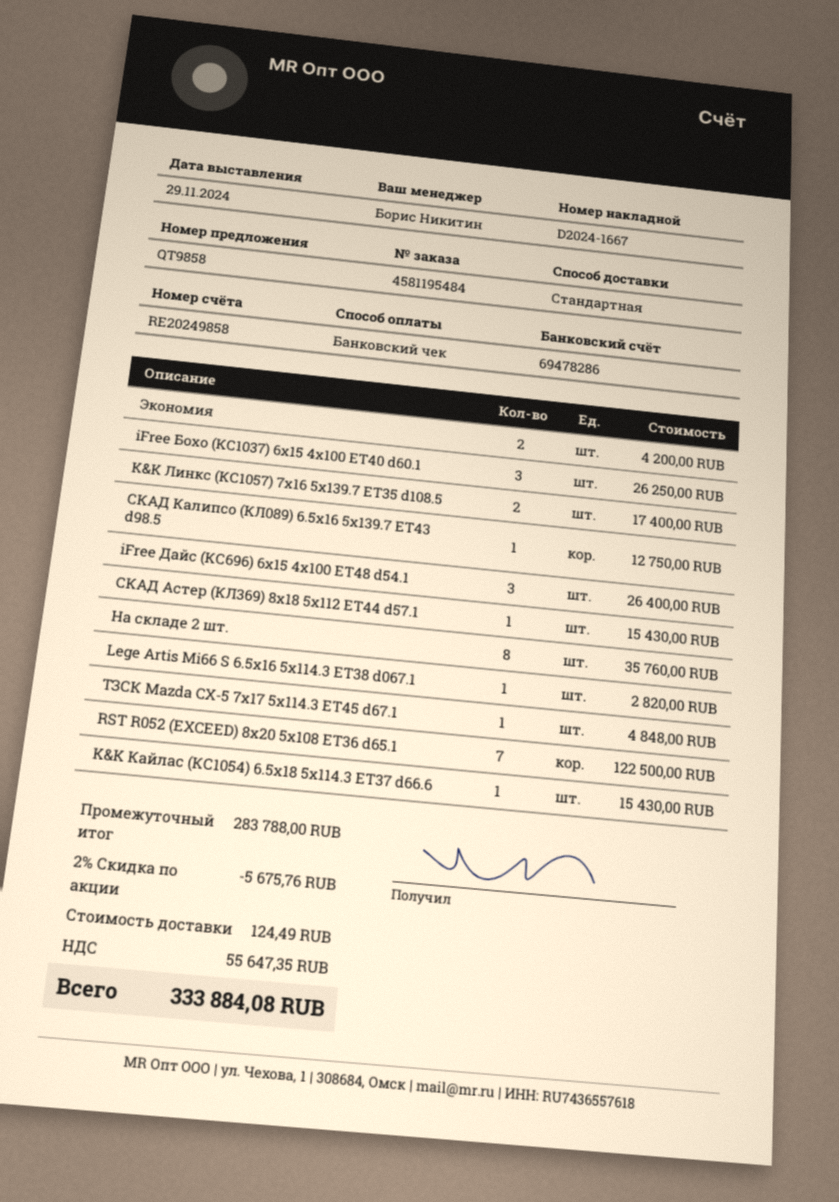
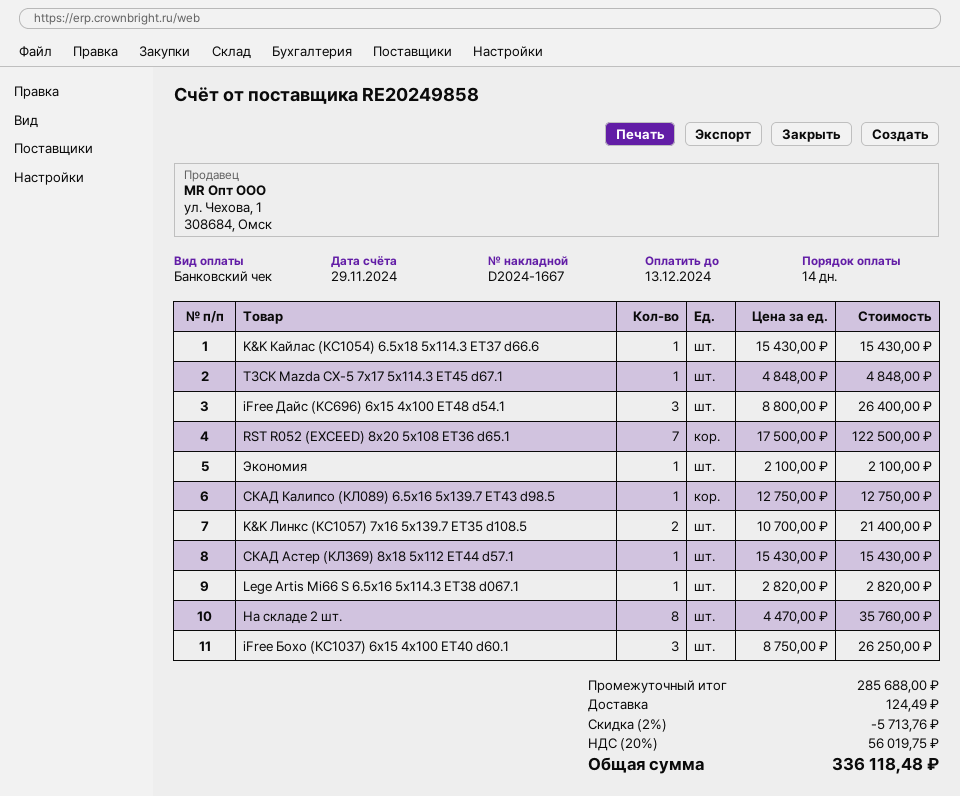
Экономия: 2 for 4200.00 -> 1 for 2100.00
K&K Линкс (КС1057) 7x16 5x139.7 ET35 d108.5: 2 for 17400.00 -> 2 for 21400.00
subtotal: 283788.00 -> 285688.00
discount: 2% = 5675.76 -> 2% = 5713.76
tax: 55647.35 -> 56019.75
total: 333884.08 -> 336118.48

